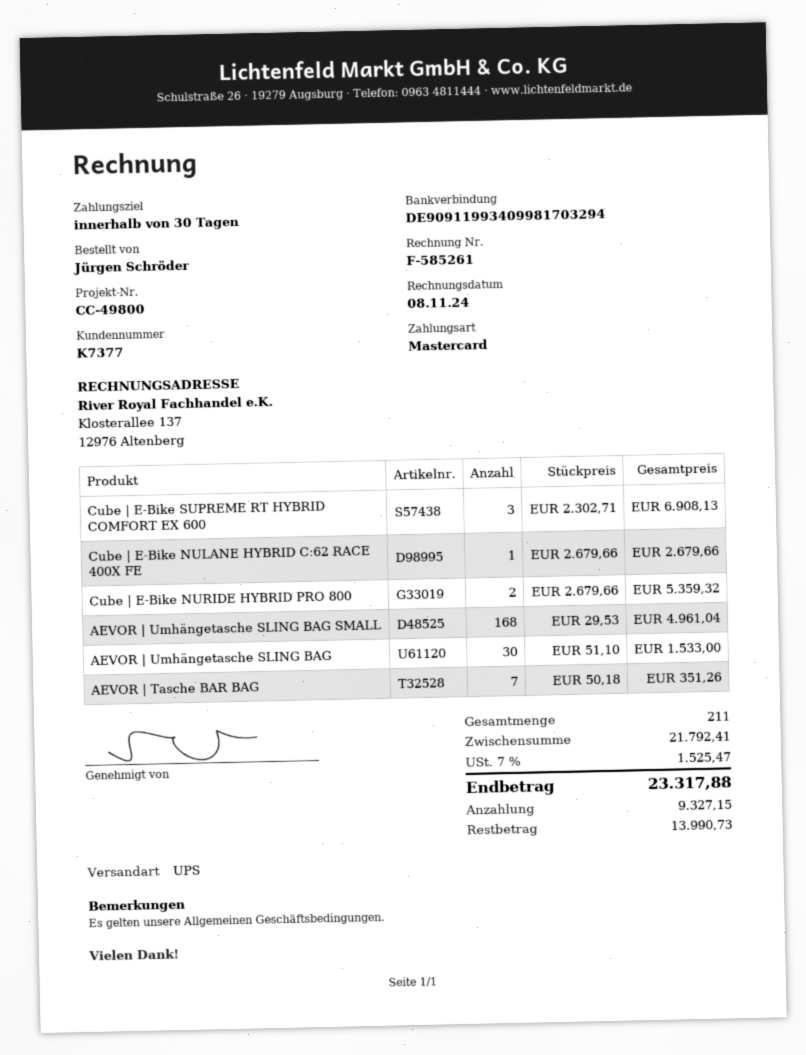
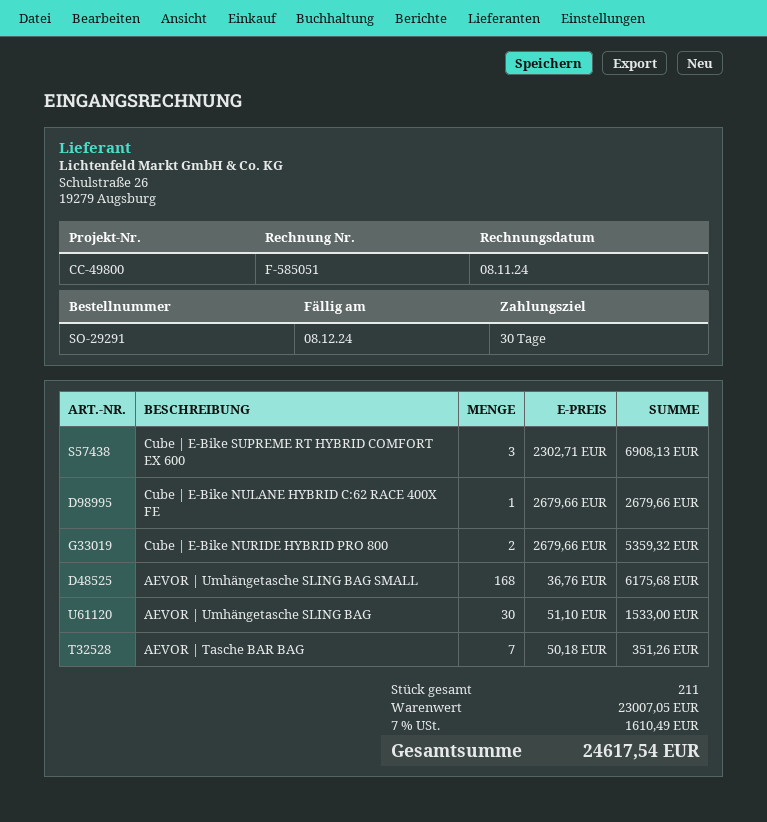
invoice number: F-585261 -> F-585051
AEVOR | Umhängetasche SLING BAG SMALL: 168 x 29.53 = 4961.04 -> 168 x 36.76 = 6175.68
subtotal: 21792.41 -> 23007.05
tax: 7% = 1525.47 -> 7% = 1610.49
total: 23317.88 -> 24617.54

